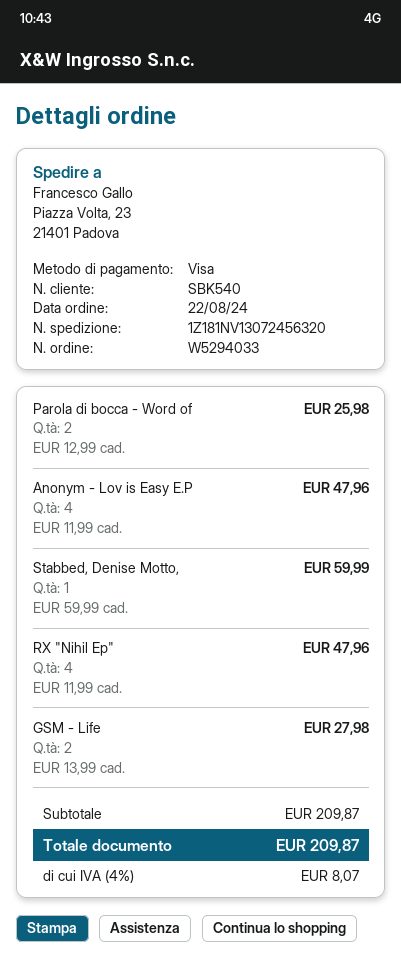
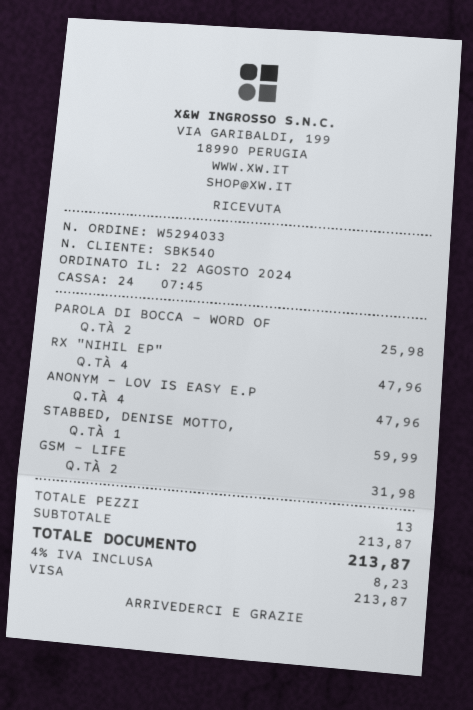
GSM - Life: 2 for 27.98 -> 2 for 31.98
subtotal: 209.87 -> 213.87
tax: 4% = 8.07 -> 4% = 8.23
total: 209.87 -> 213.87

